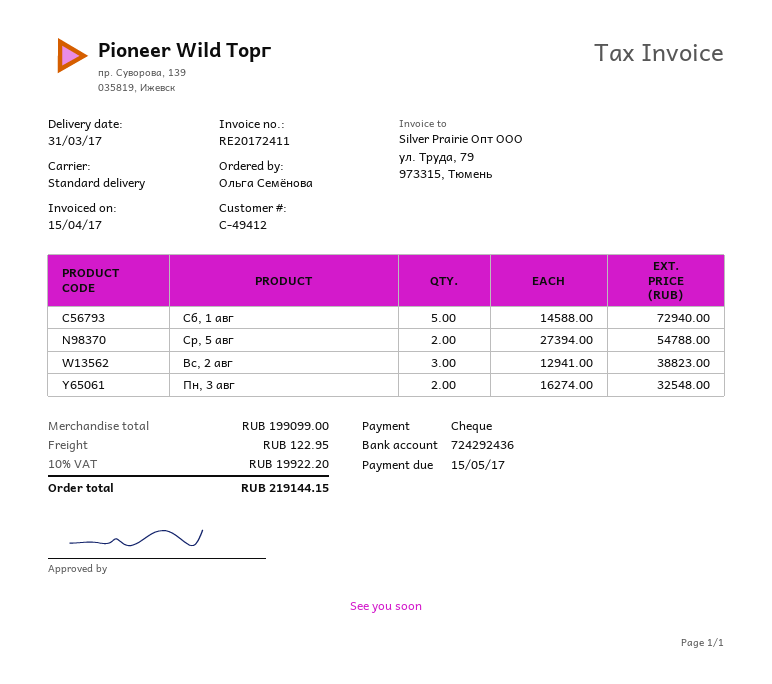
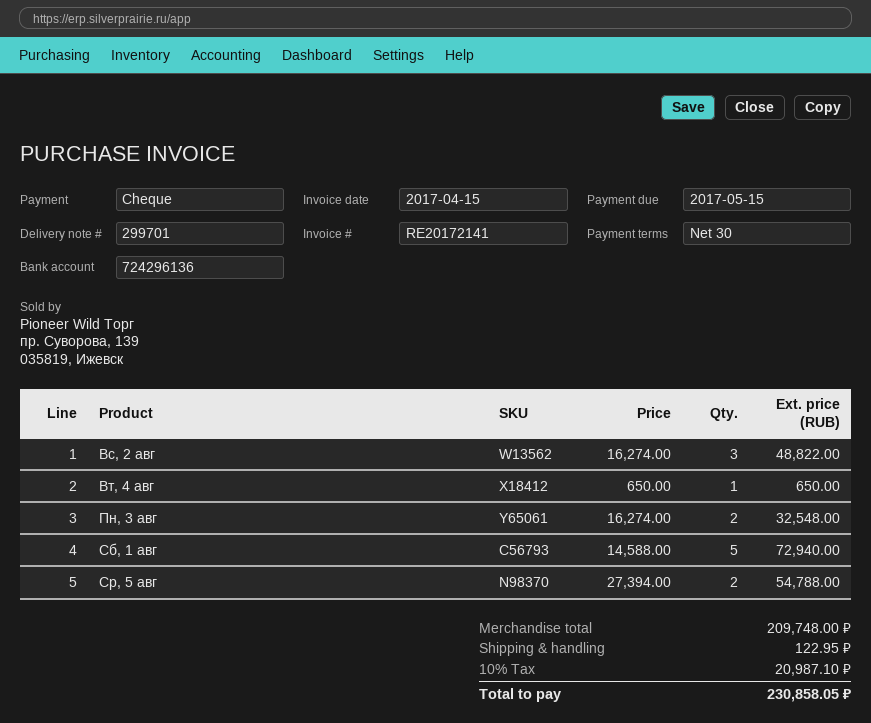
invoice number: RE20172411 -> RE20172141
bank account: 724292436 -> 724296136
Вс, 2 авг: 3 x 12941.00 = 38823.00 -> 3 x 16274.00 = 48822.00
Вт, 4 авг: none -> 1 x 650.00 = 650.00
subtotal: 199099.00 -> 209748.00
tax: 10% = 19922.20 -> 10% = 20987.10
total: 219144.15 -> 230858.05

